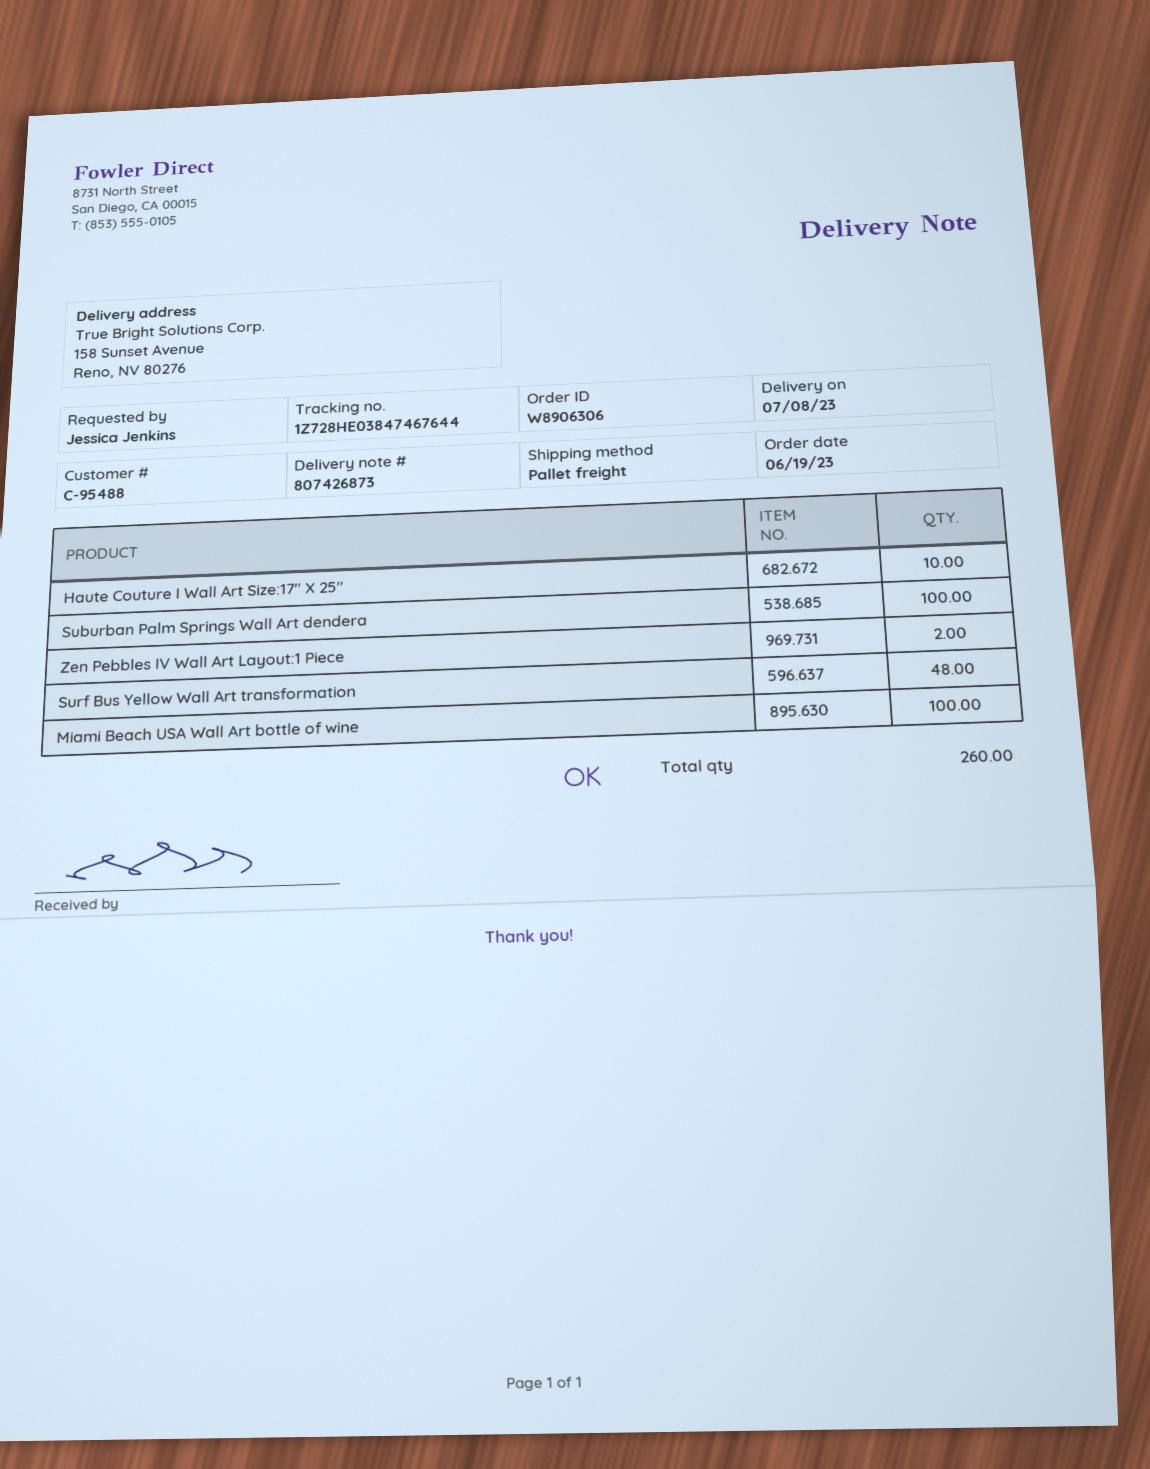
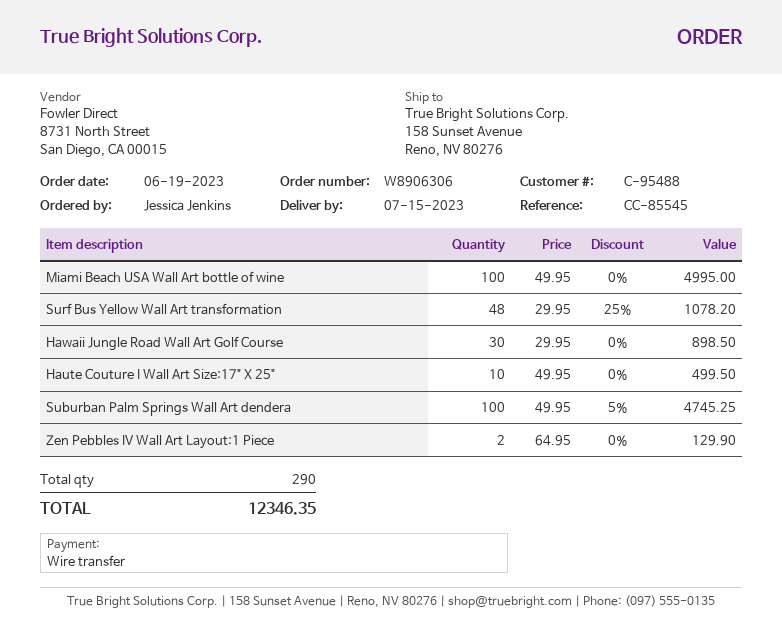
delivery date: 2023-07-08 -> 2023-07-15
Hawaii Jungle Road Wall Art Golf Course: none -> 30
total quantity: 260 -> 290

